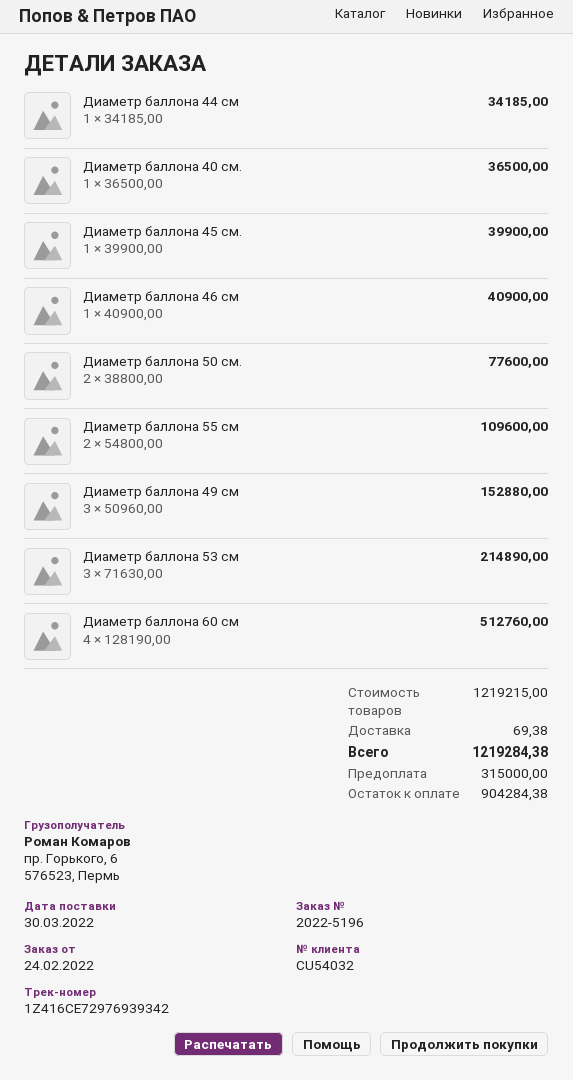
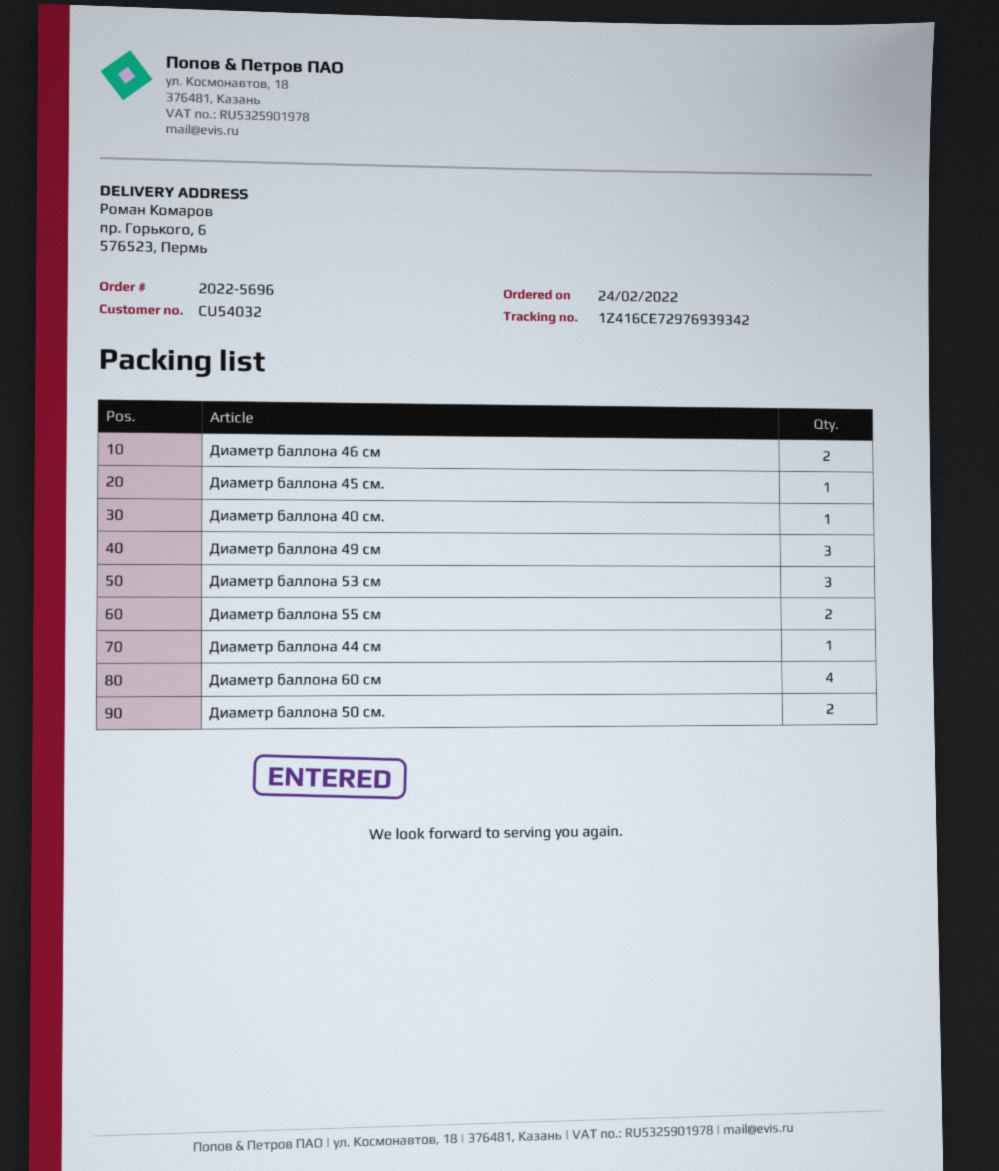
order number: 2022-5196 -> 2022-5696
Диаметр баллона 46 см: 1 -> 2

